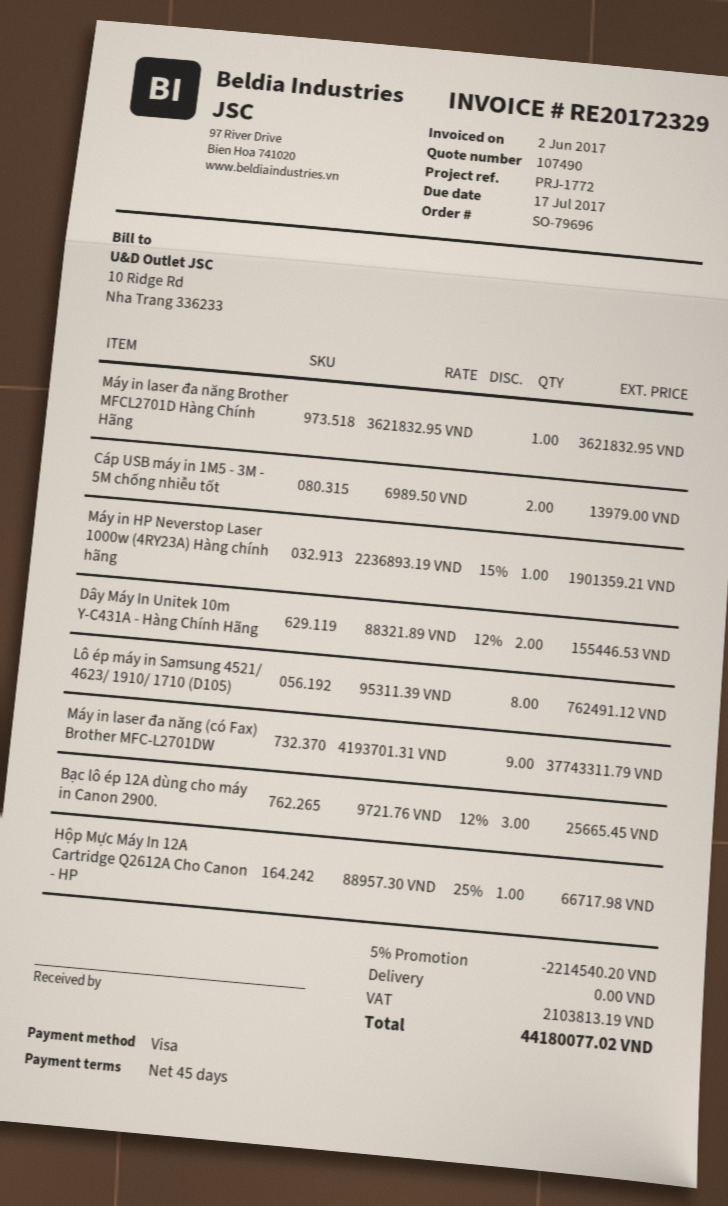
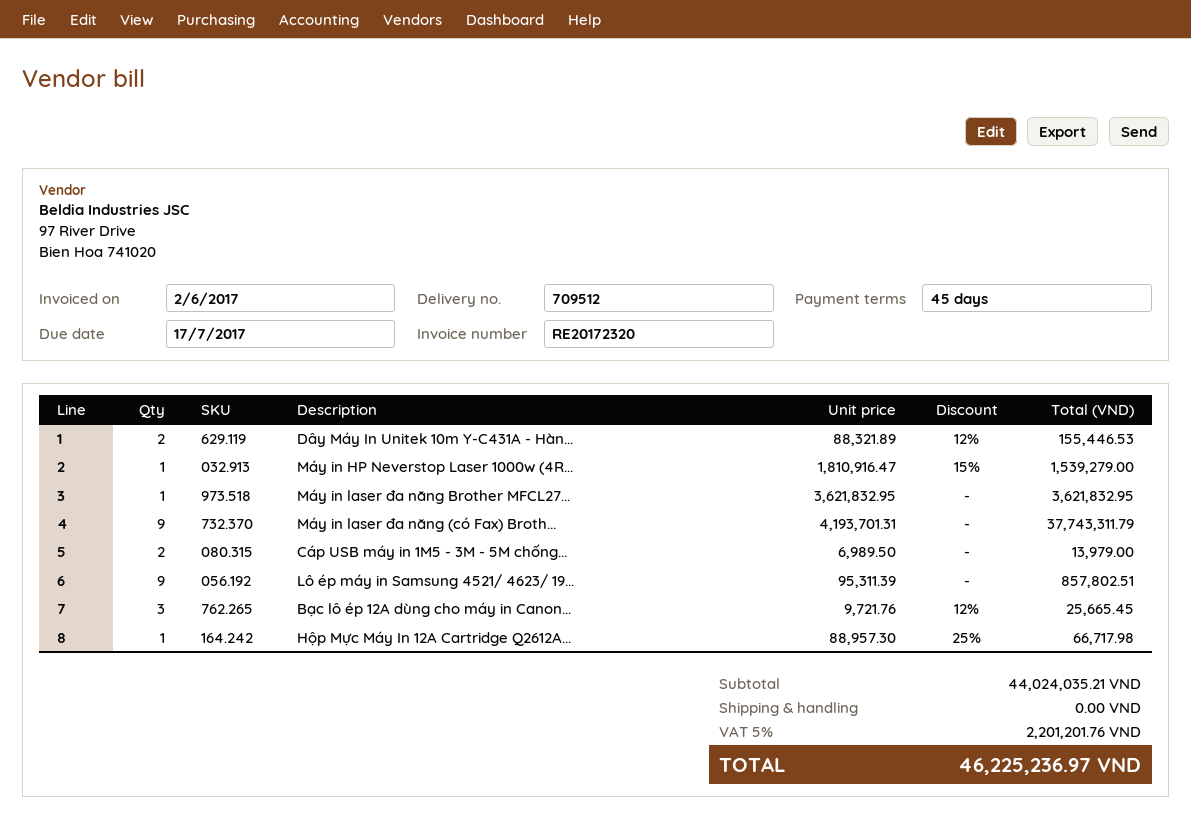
invoice number: RE20172329 -> RE20172320
Máy in HP Neverstop Laser 1000w (4RY23A) Hàng chính hãng: 1 x 2236893.19 - 15% = 1901359.21 -> 1 x 1810916.47 - 15% = 1539279.00
Lô ép máy in Samsung 4521/ 4623/ 1910/ 1710 (D105): 8 x 95311.39 = 762491.12 -> 9 x 95311.39 = 857802.51
discount: 5% = 2214540.20 -> none
tax: 2103813.19 -> 2201201.76
total: 44180077.02 -> 46225236.97

